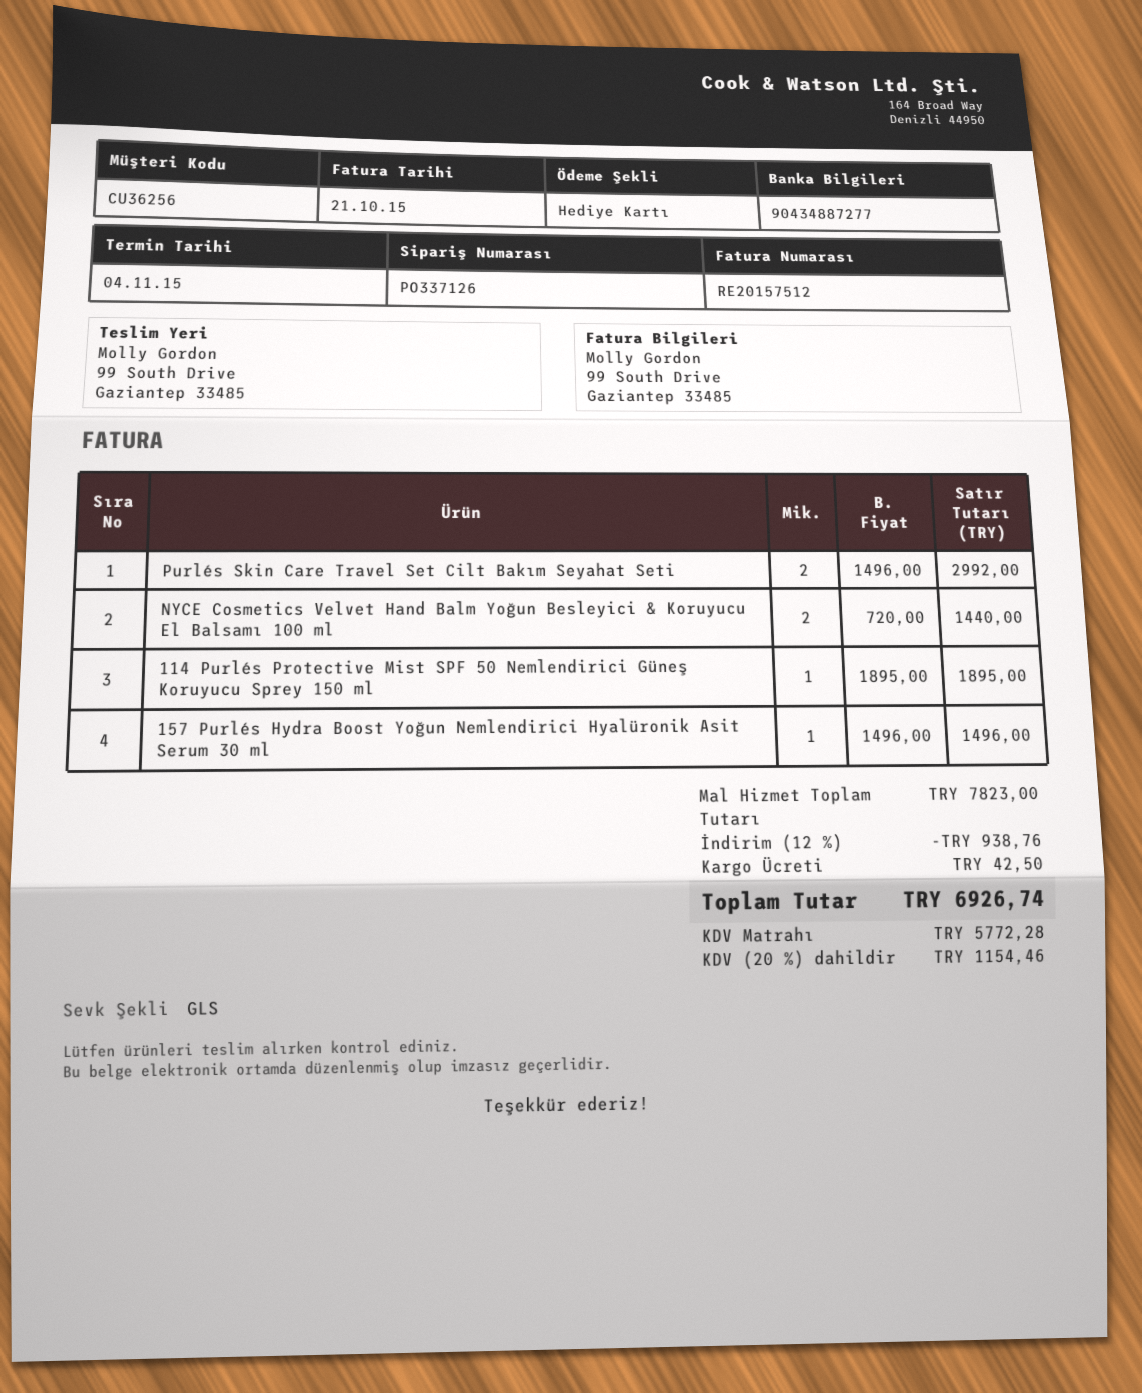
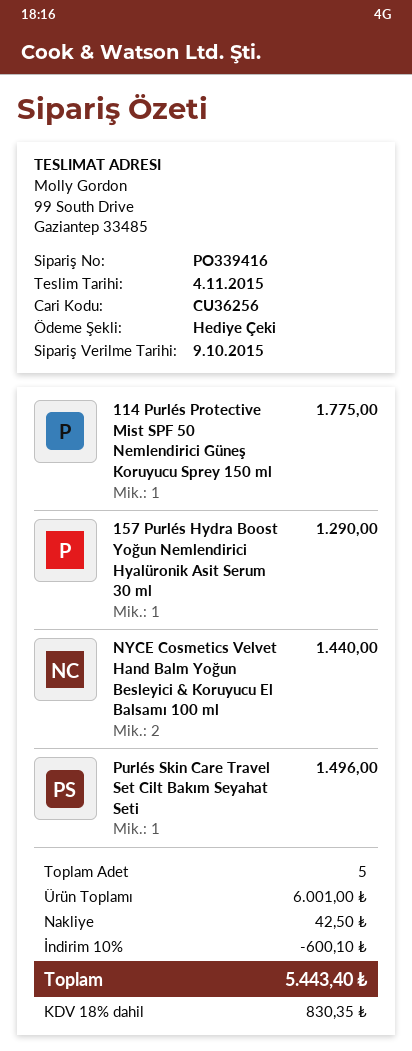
order number: PO337126 -> PO339416
Purlés Skin Care Travel Set Cilt Bakım Seyahat Seti: 2 for 2992.00 -> 1 for 1496.00
114 Purlés Protective Mist SPF 50 Nemlendirici Güneş Koruyucu Sprey 150 ml: 1 for 1895.00 -> 1 for 1775.00
157 Purlés Hydra Boost Yoğun Nemlendirici Hyalüronik Asit Serum 30 ml: 1 for 1496.00 -> 1 for 1290.00
subtotal: 7823.00 -> 6001.00
discount: 12% = 938.76 -> 10% = 600.10
tax: 20% = 1154.46 -> 18% = 830.35
total: 6926.74 -> 5443.40

